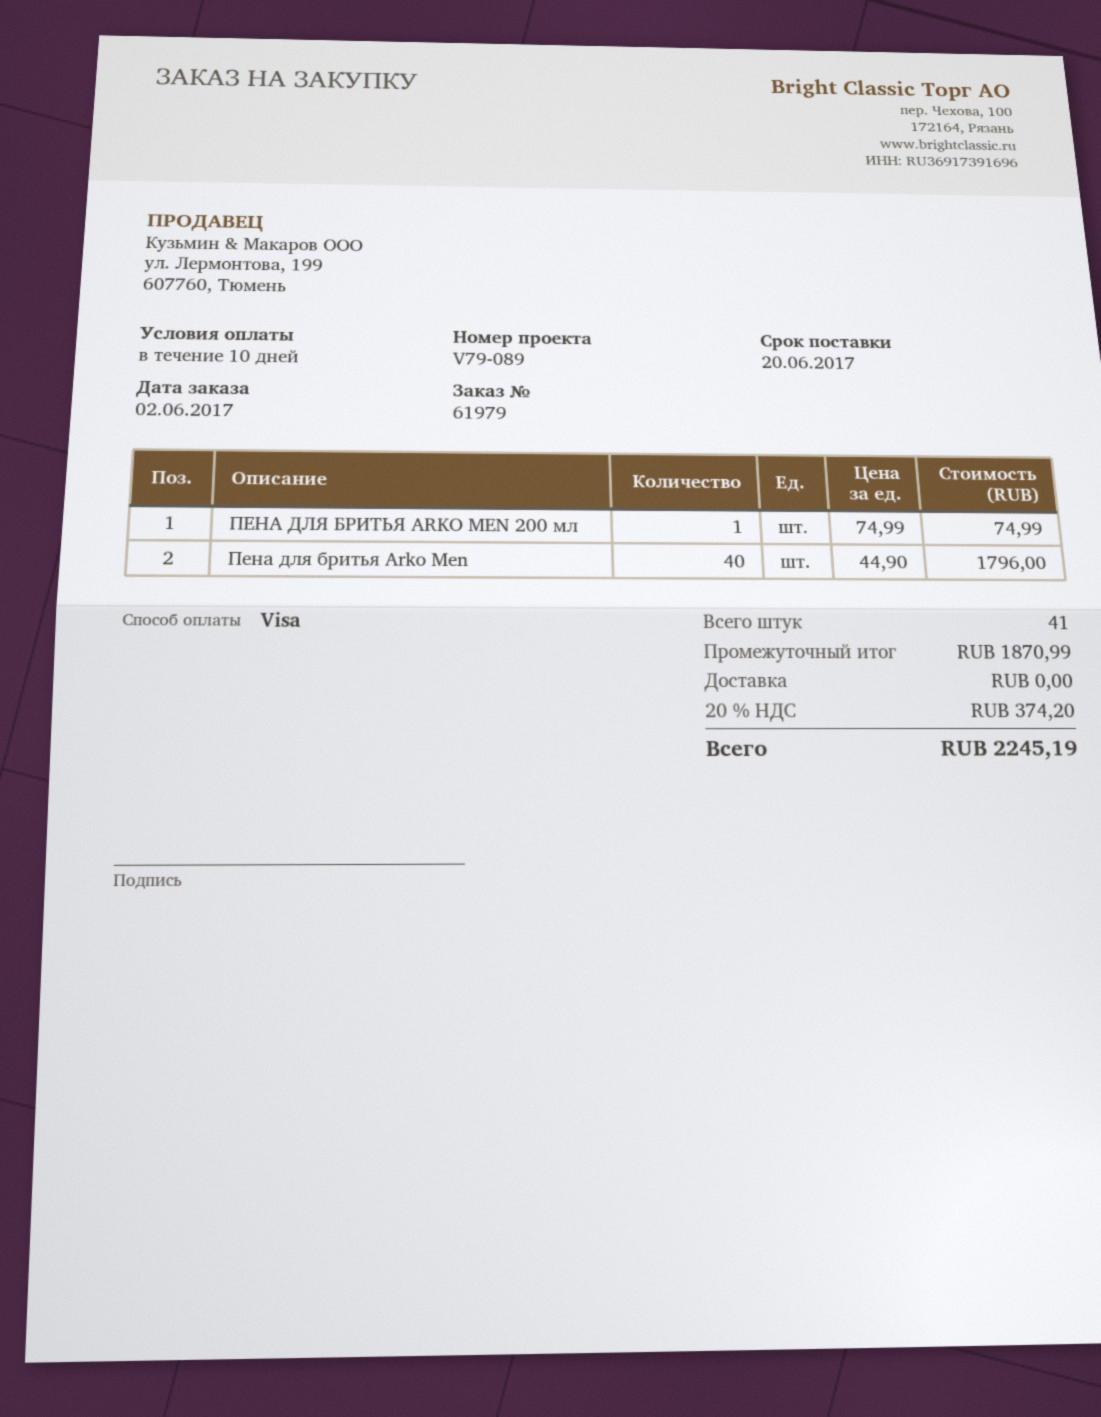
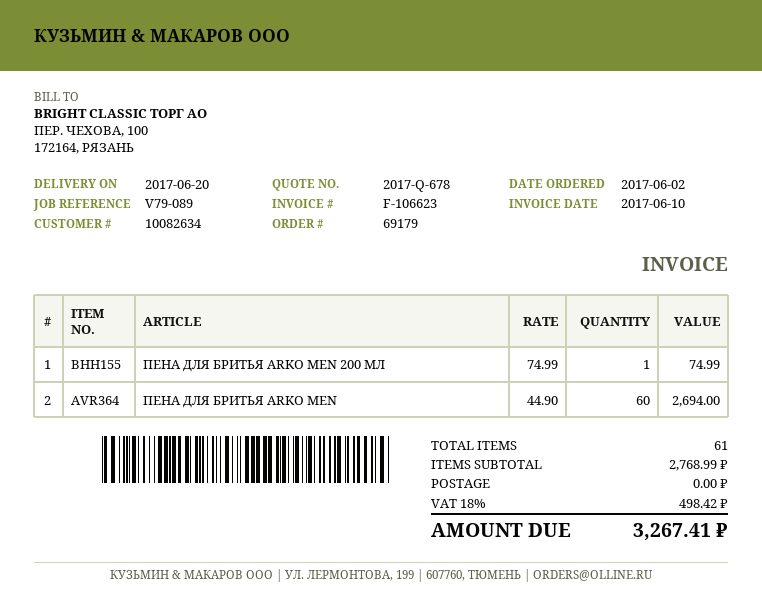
order number: 61979 -> 69179
Пена для бритья Arko Men: 40 x 44.90 = 1796.00 -> 60 x 44.90 = 2694.00
total quantity: 41 -> 61
subtotal: 1870.99 -> 2768.99
tax: 20% = 374.20 -> 18% = 498.42
total: 2245.19 -> 3267.41

